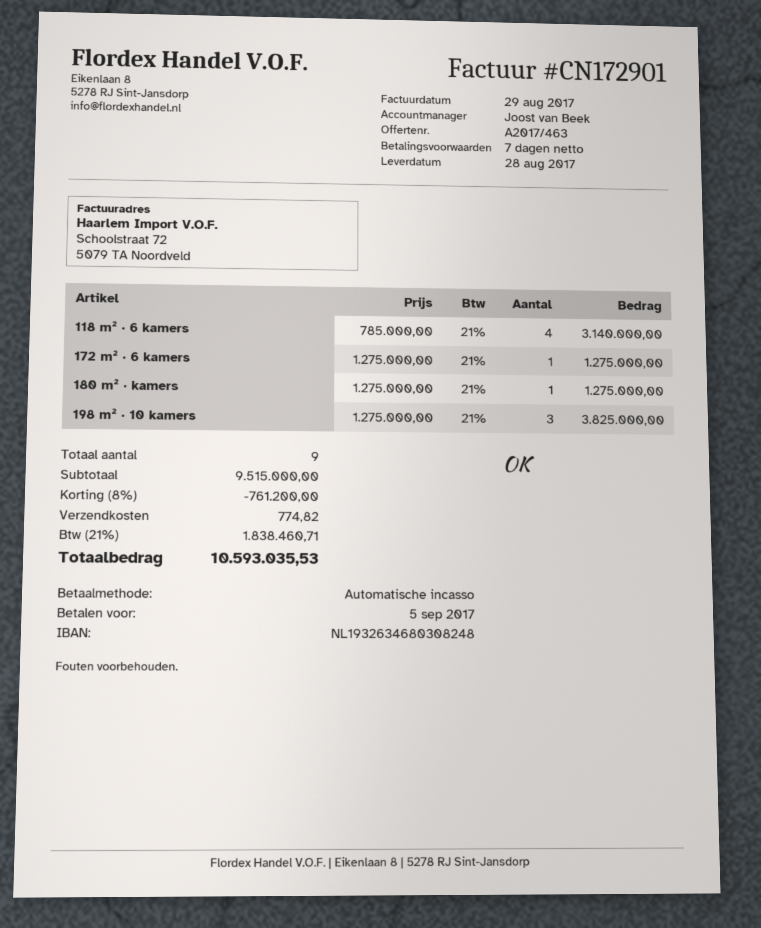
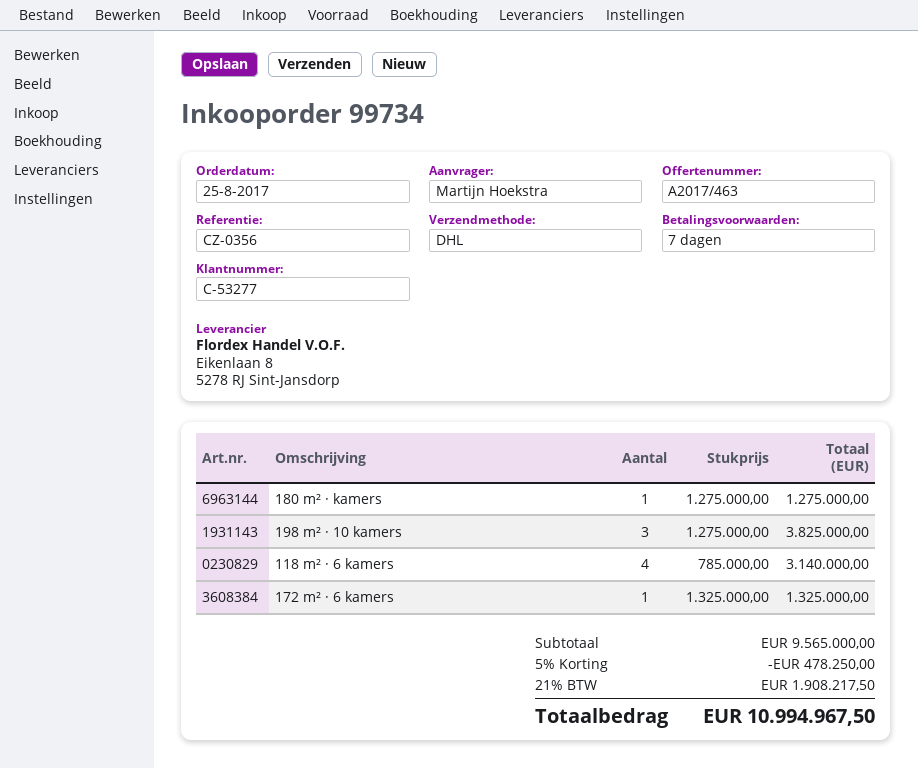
172 m² · 6 kamers: 1 x 1275000.00 = 1275000.00 -> 1 x 1325000.00 = 1325000.00
subtotal: 9515000.00 -> 9565000.00
discount: 8% = 761200.00 -> 5% = 478250.00
shipping: 774.82 -> none
tax: 21% = 1838460.71 -> 21% = 1908217.50
total: 10593035.53 -> 10994967.50

